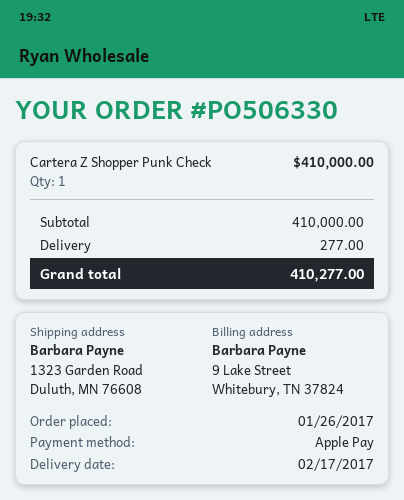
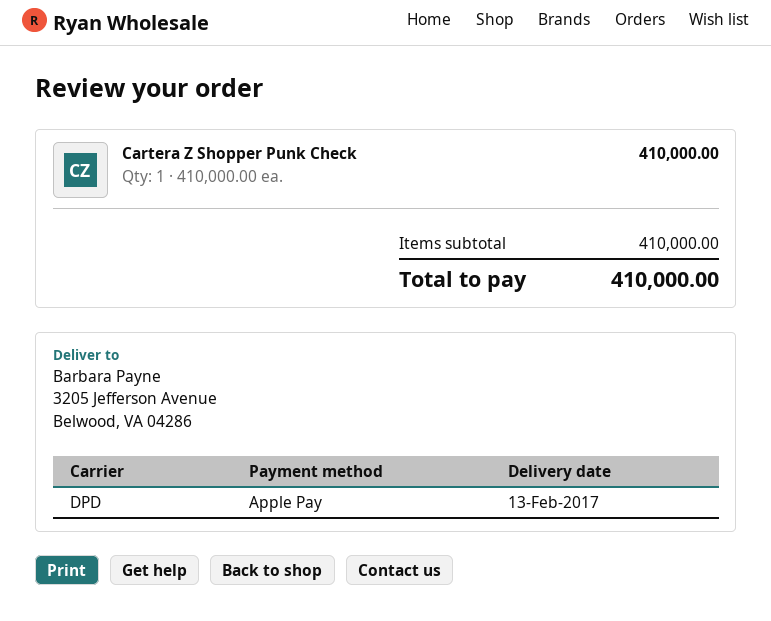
delivery date: 2017-02-17 -> 2017-02-13
ship to: 1323 Garden Road, Duluth, MN 76608 -> 3205 Jefferson Avenue, Belwood, VA 04286
shipping: 277.00 -> none
total: 410277.00 -> 410000.00

